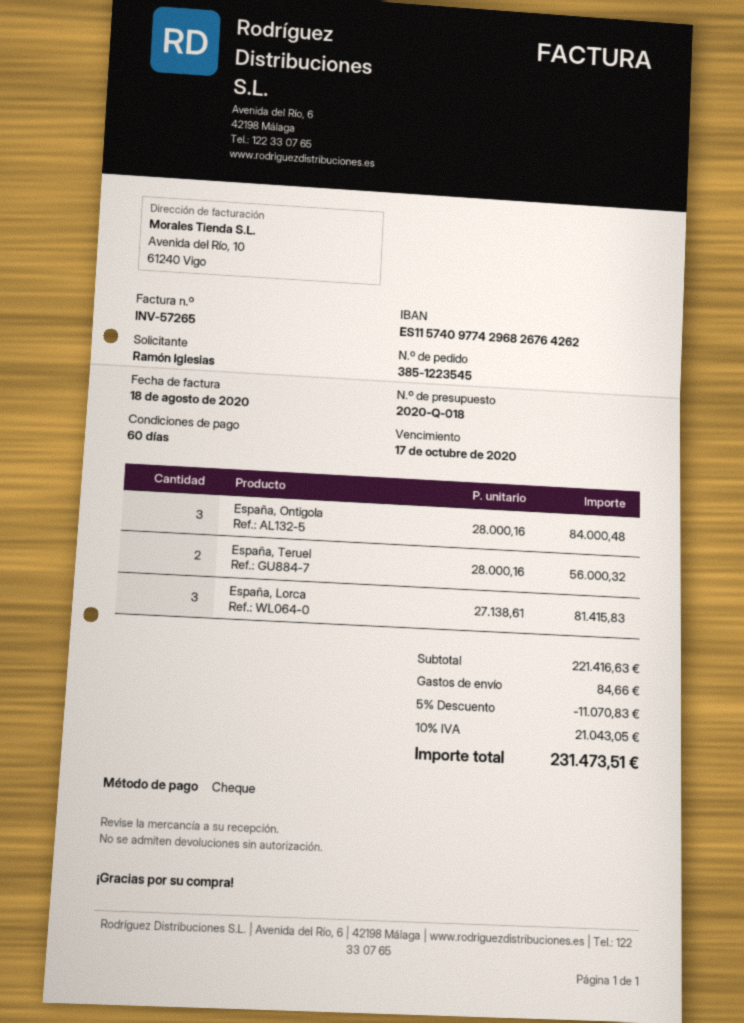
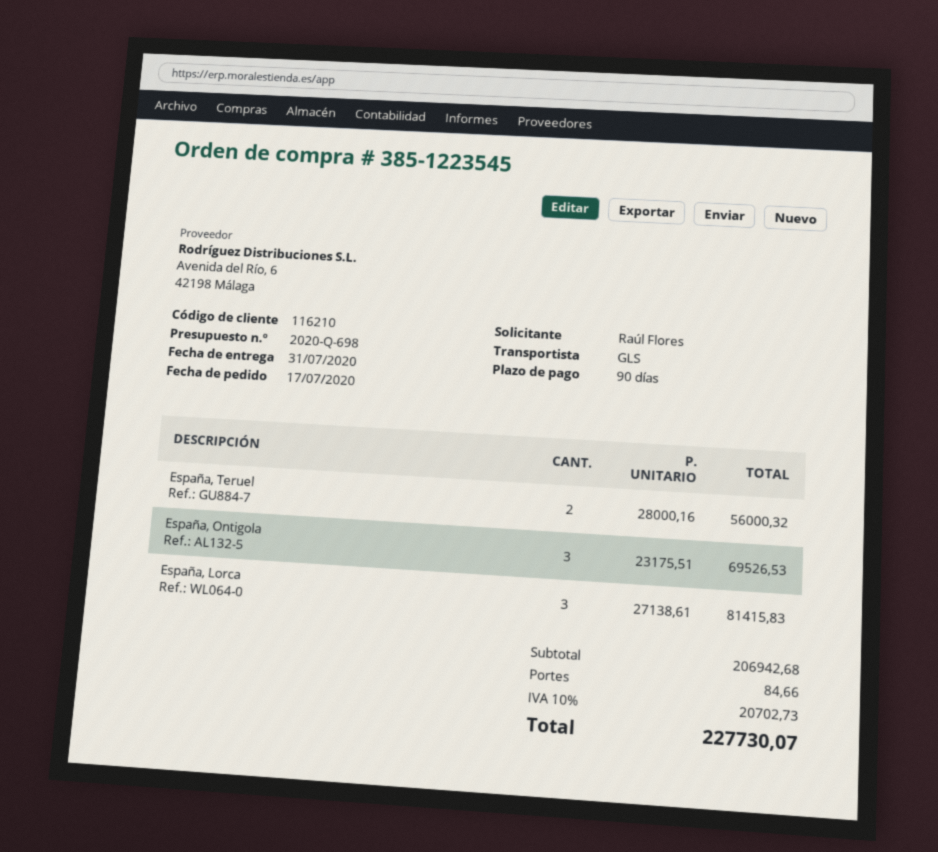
quote number: 2020-Q-018 -> 2020-Q-698
payment terms: 60 days -> 90 days
ordered by: Ramón Iglesias -> Raúl Flores
España, Ontigola: 3 x 28000.16 = 84000.48 -> 3 x 23175.51 = 69526.53
subtotal: 221416.63 -> 206942.68
discount: 5% = 11070.83 -> none
tax: 10% = 21043.05 -> 10% = 20702.73
total: 231473.51 -> 227730.07

